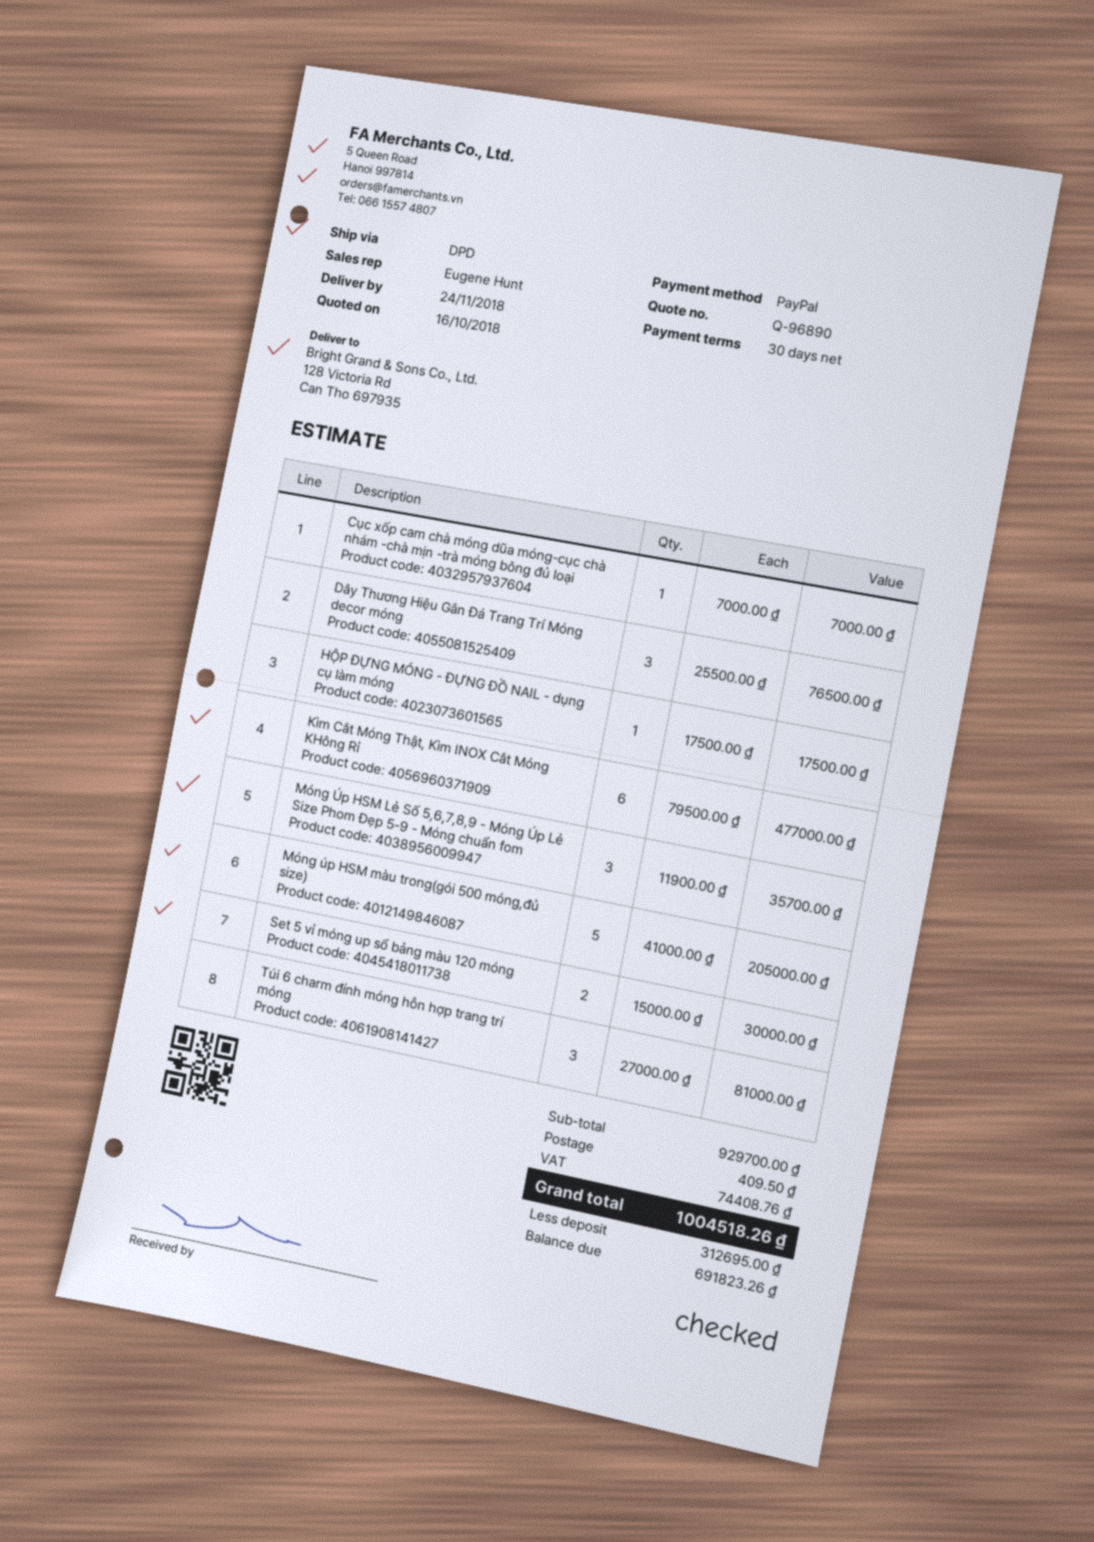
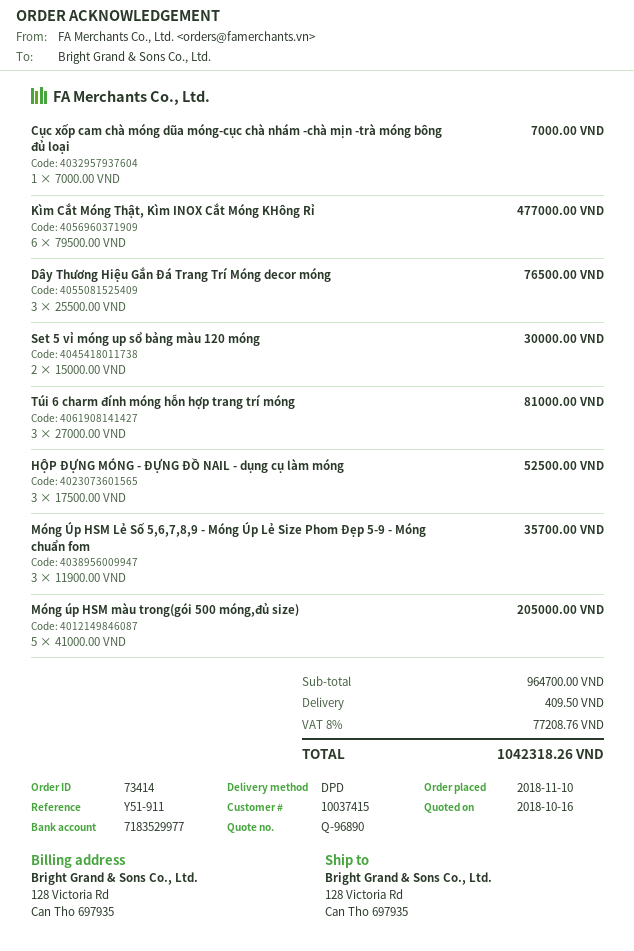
HỘP ĐỰNG MÓNG - ĐỰNG ĐỒ NAIL - dụng cụ làm móng: 1 x 17500.00 = 17500.00 -> 3 x 17500.00 = 52500.00
subtotal: 929700.00 -> 964700.00
tax: 74408.76 -> 77208.76
total: 1004518.26 -> 1042318.26

